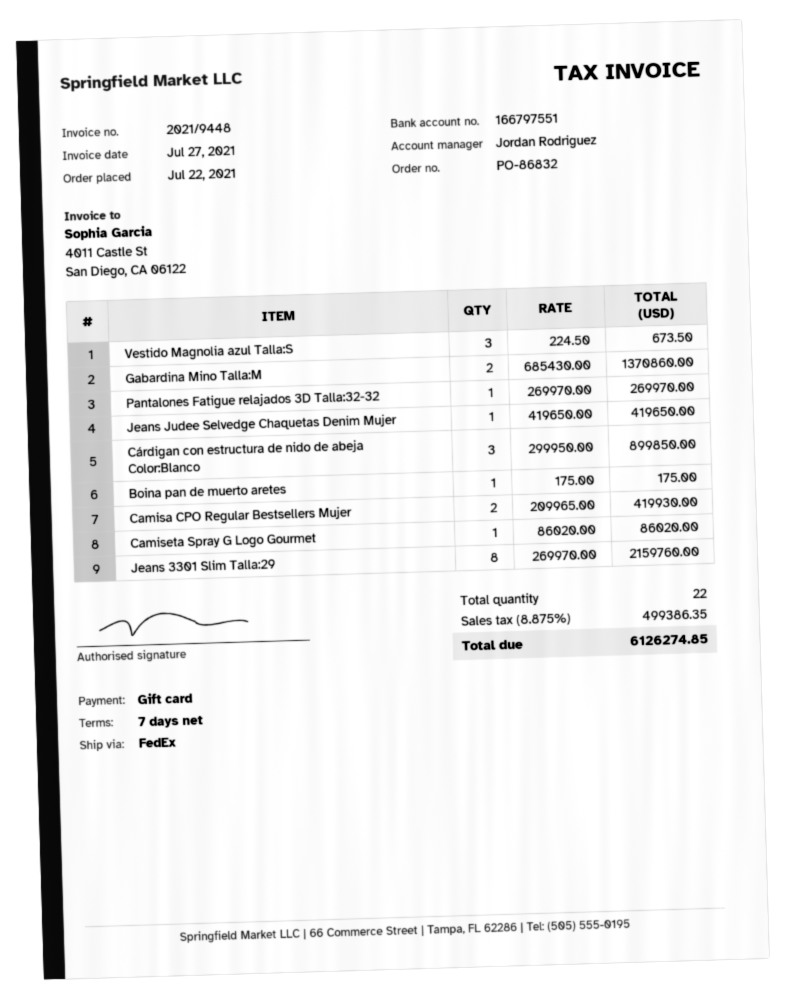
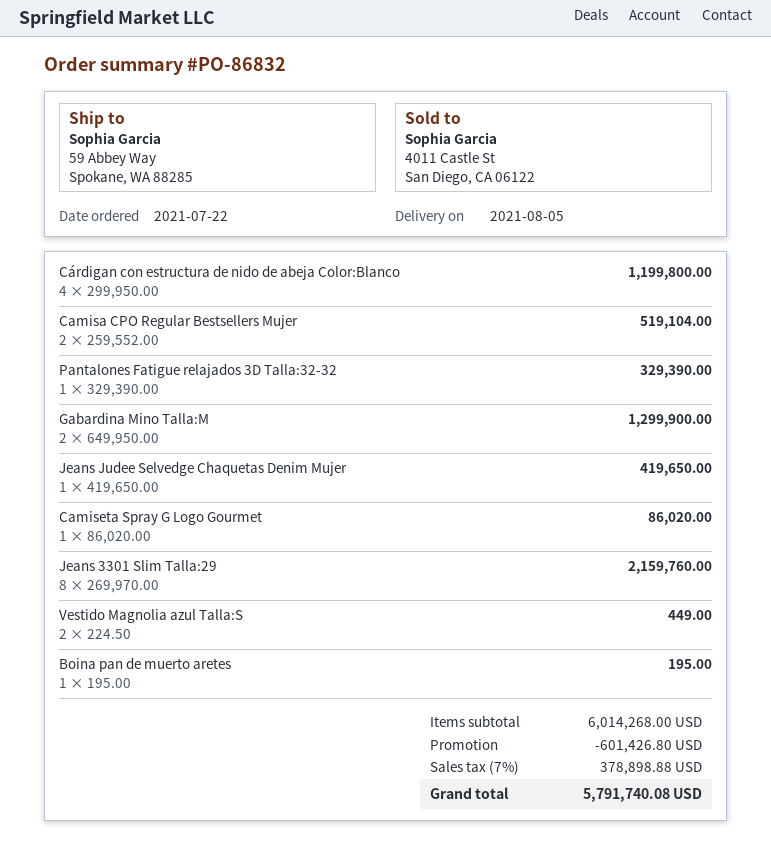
Vestido Magnolia azul Talla:S: 3 x 224.50 = 673.50 -> 2 x 224.50 = 449.00
Gabardina Mino Talla:M: 2 x 685430.00 = 1370860.00 -> 2 x 649950.00 = 1299900.00
Pantalones Fatigue relajados 3D Talla:32-32: 1 x 269970.00 = 269970.00 -> 1 x 329390.00 = 329390.00
Cárdigan con estructura de nido de abeja Color:Blanco: 3 x 299950.00 = 899850.00 -> 4 x 299950.00 = 1199800.00
Boina pan de muerto aretes: 1 x 175.00 = 175.00 -> 1 x 195.00 = 195.00
Camisa CPO Regular Bestsellers Mujer: 2 x 209965.00 = 419930.00 -> 2 x 259552.00 = 519104.00
discount: none -> 601426.80
tax: 8.875% = 499386.35 -> 7% = 378898.88
total: 6126274.85 -> 5791740.08

